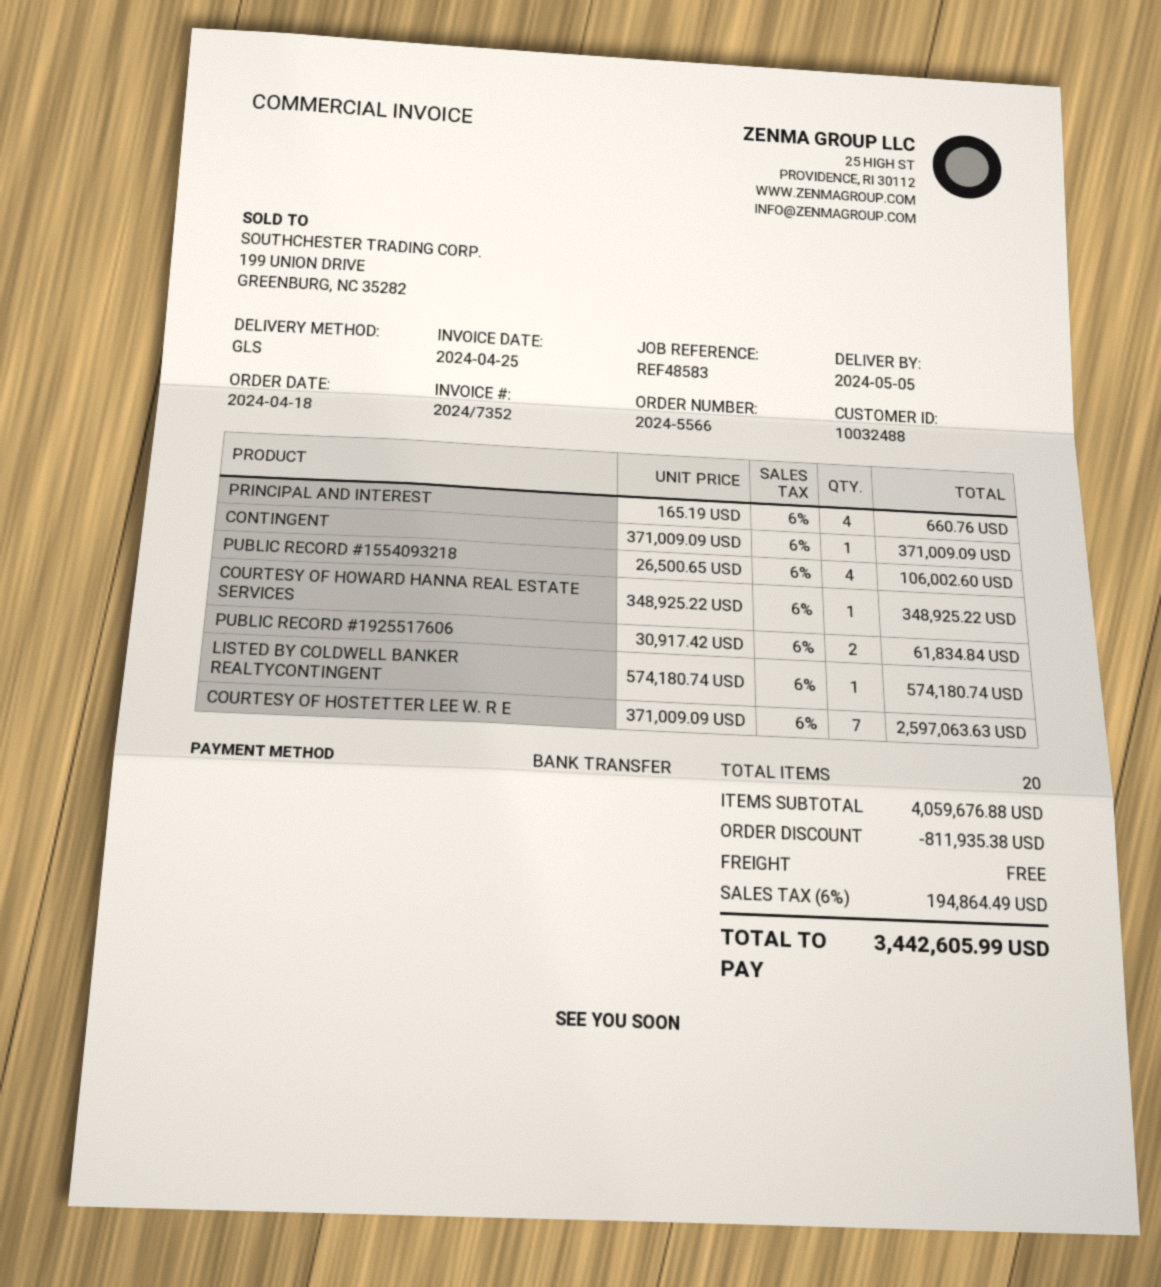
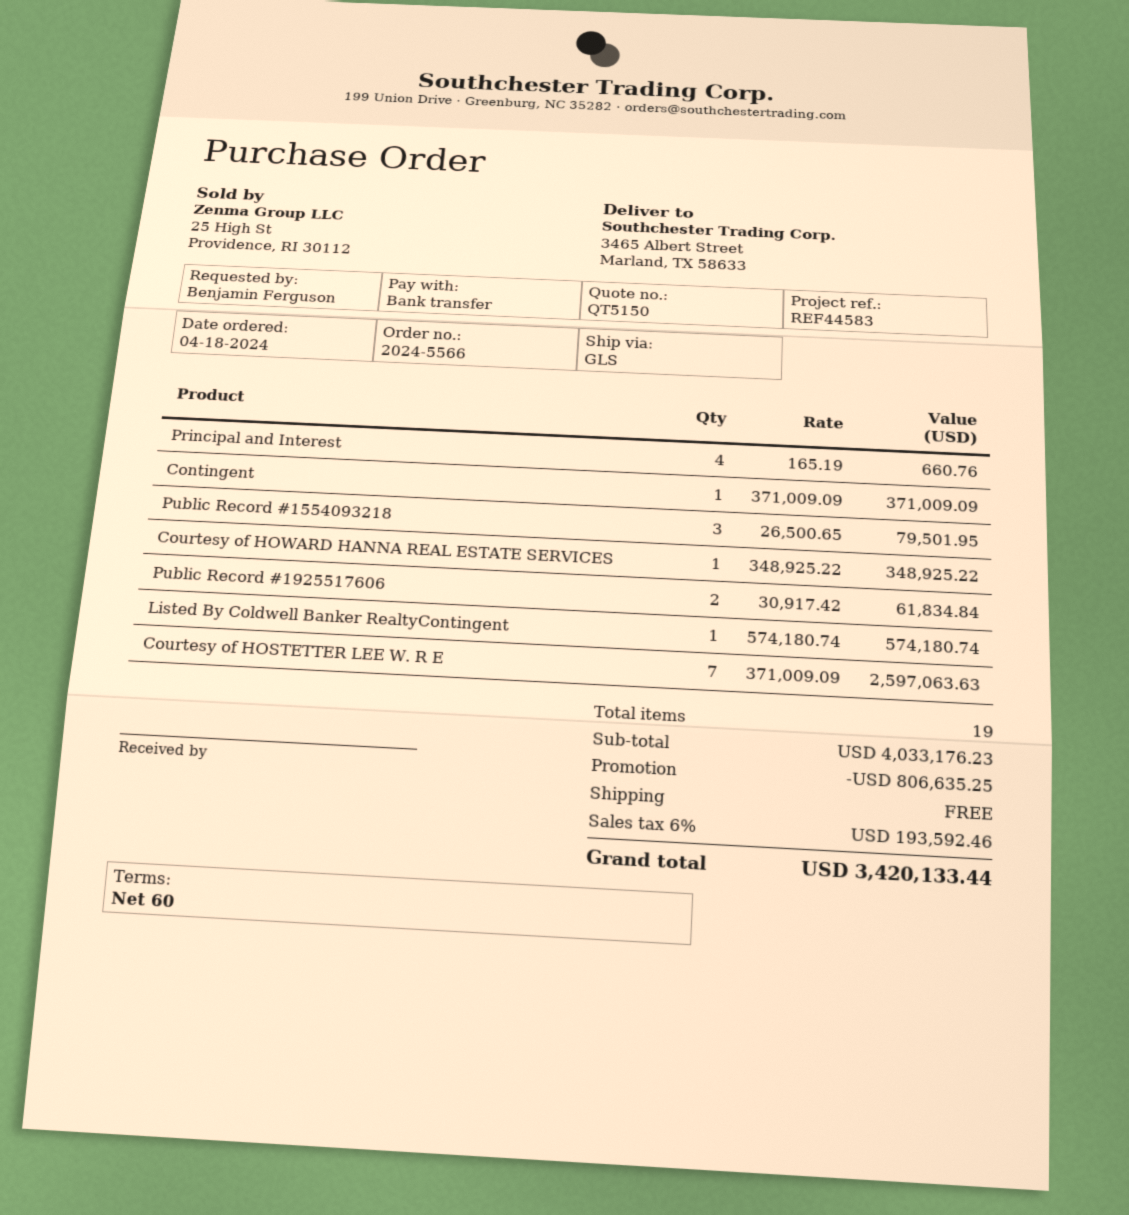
reference: REF48583 -> REF44583
PUBLIC RECORD #1554093218: 4 x 26500.65 = 106002.60 -> 3 x 26500.65 = 79501.95
total quantity: 20 -> 19
subtotal: 4059676.88 -> 4033176.23
discount: 811935.38 -> 806635.25
tax: 6% = 194864.49 -> 6% = 193592.46
total: 3442605.99 -> 3420133.44

